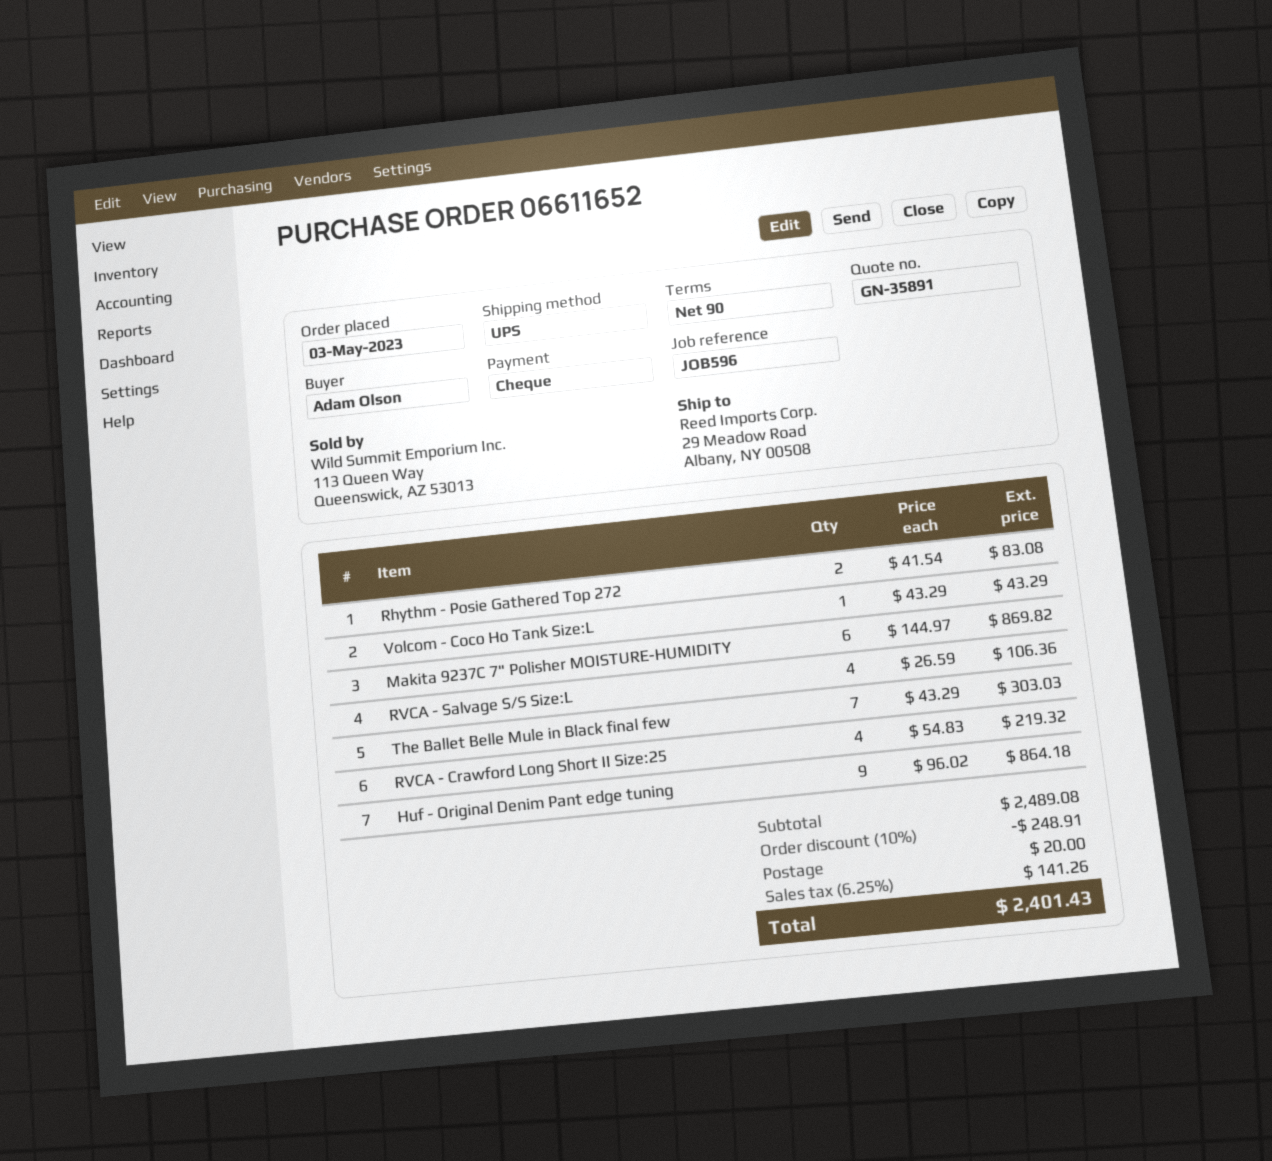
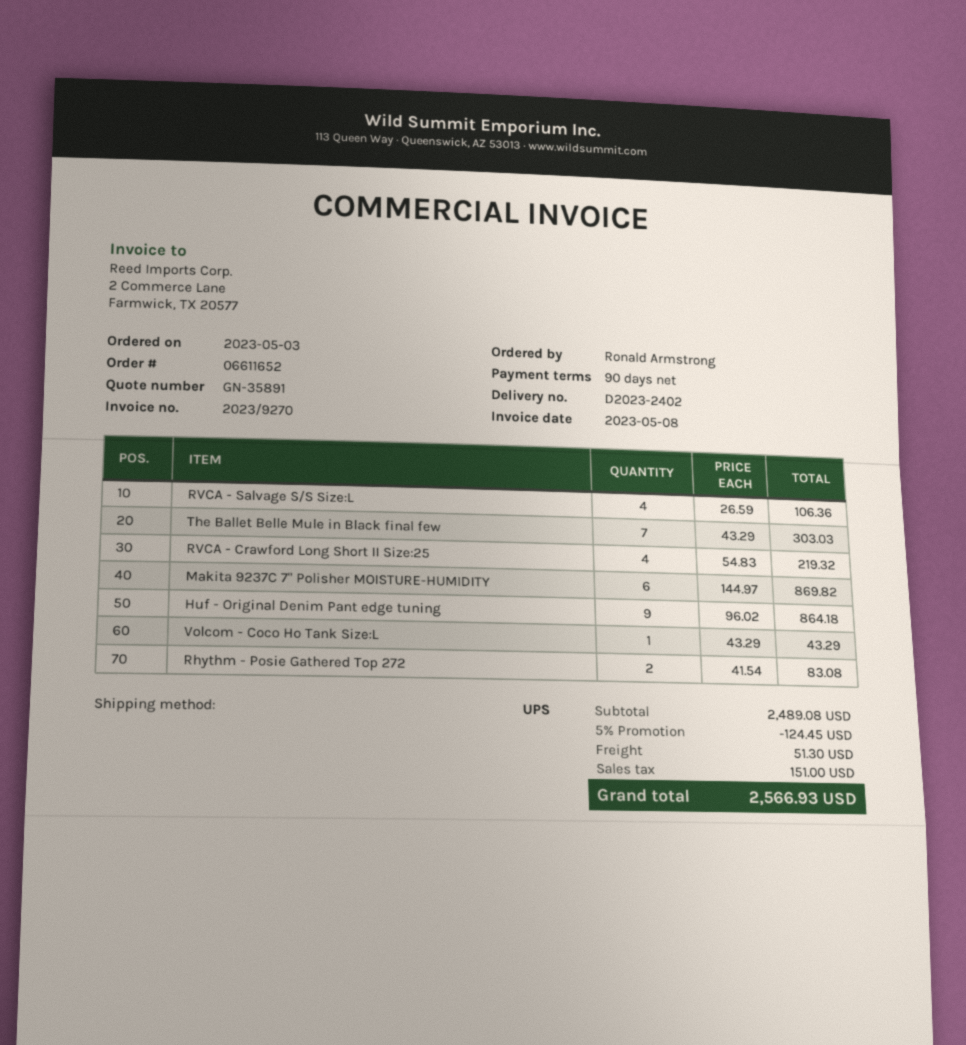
ordered by: Adam Olson -> Ronald Armstrong
discount: 10% = 248.91 -> 5% = 124.45
shipping: 20.00 -> 51.30
tax: 141.26 -> 151.00
total: 2401.43 -> 2566.93

